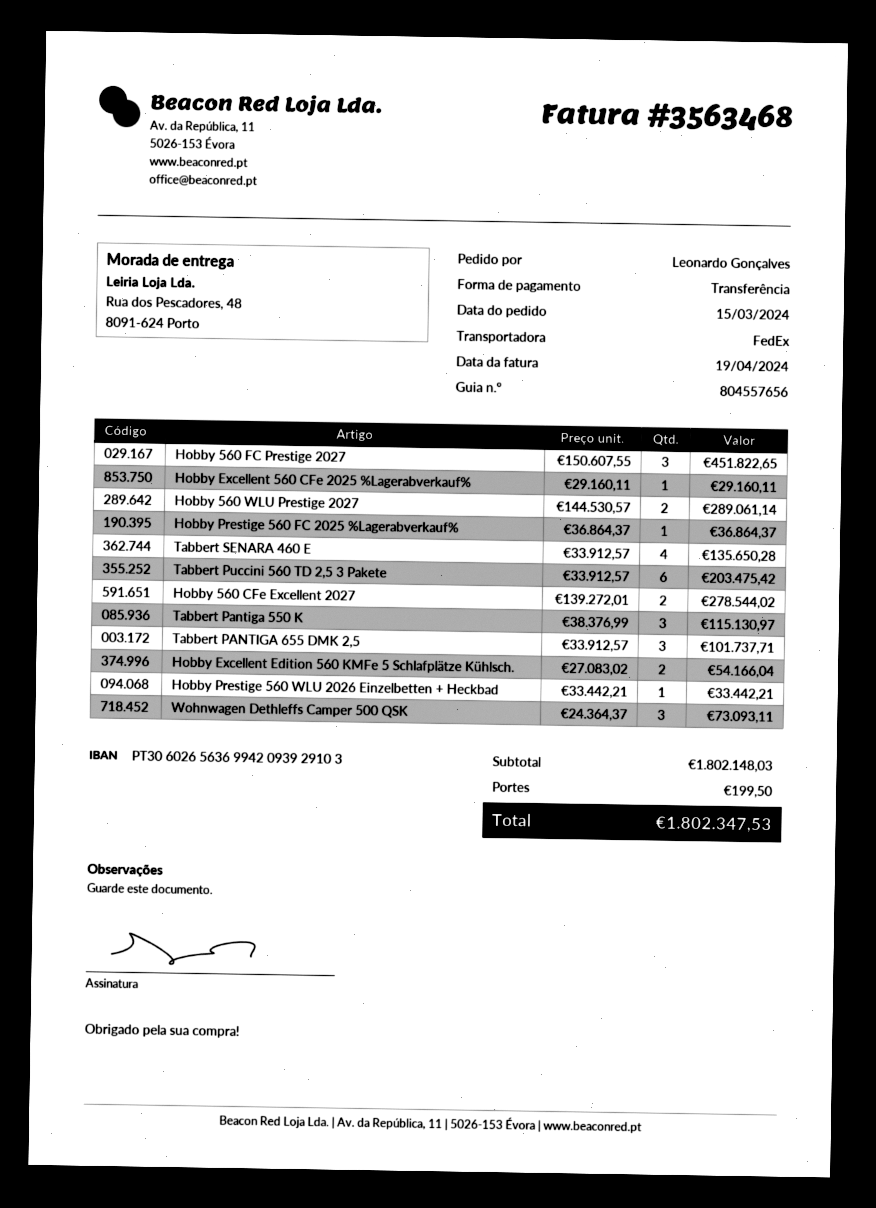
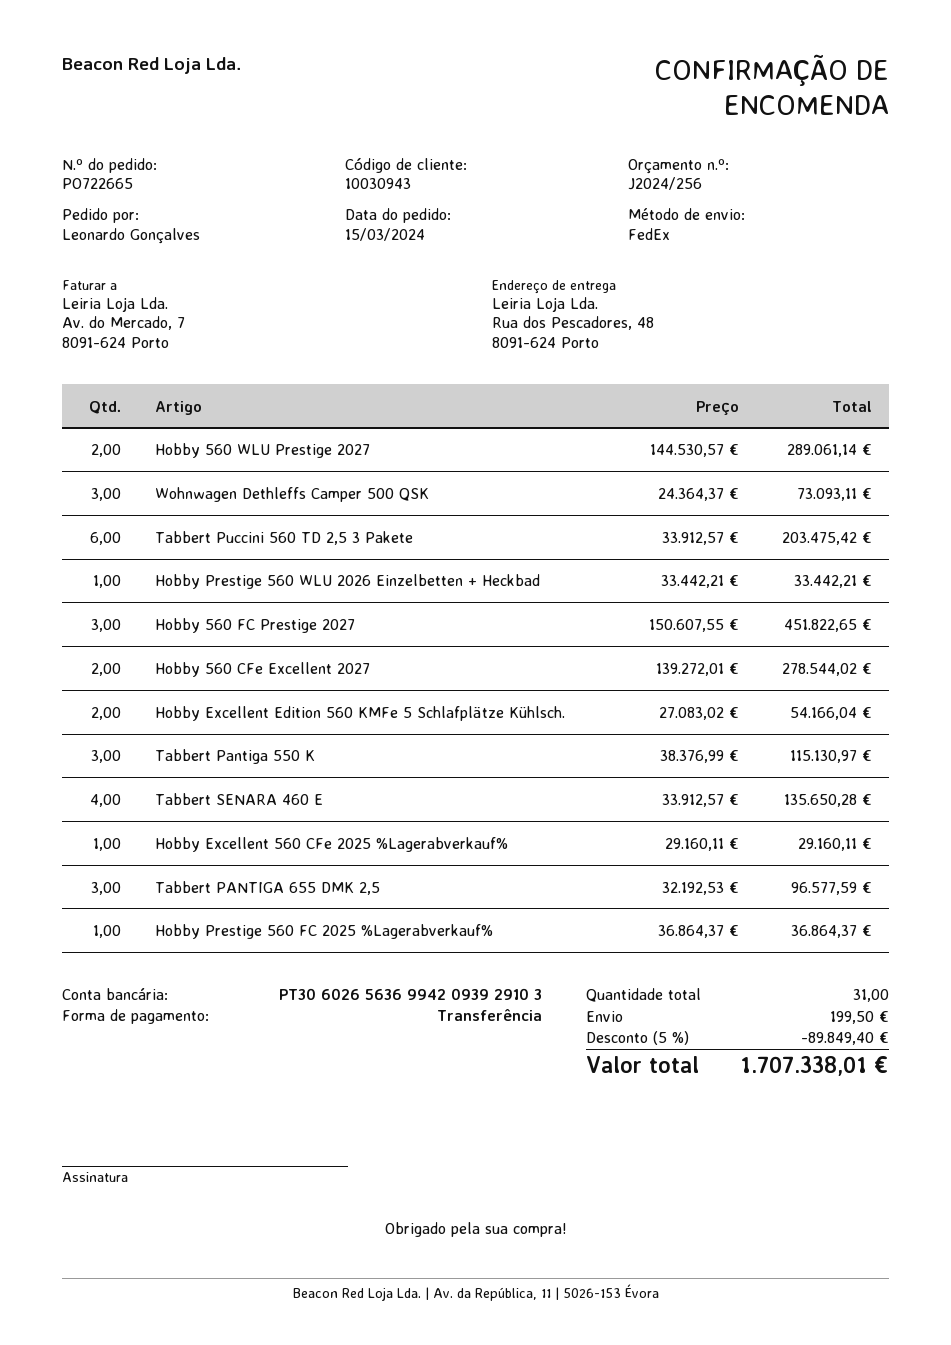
Tabbert PANTIGA 655 DMK 2,5: 3 x 33912.57 = 101737.71 -> 3 x 32192.53 = 96577.59
discount: none -> 5% = 89849.40
total: 1802347.53 -> 1707338.01

